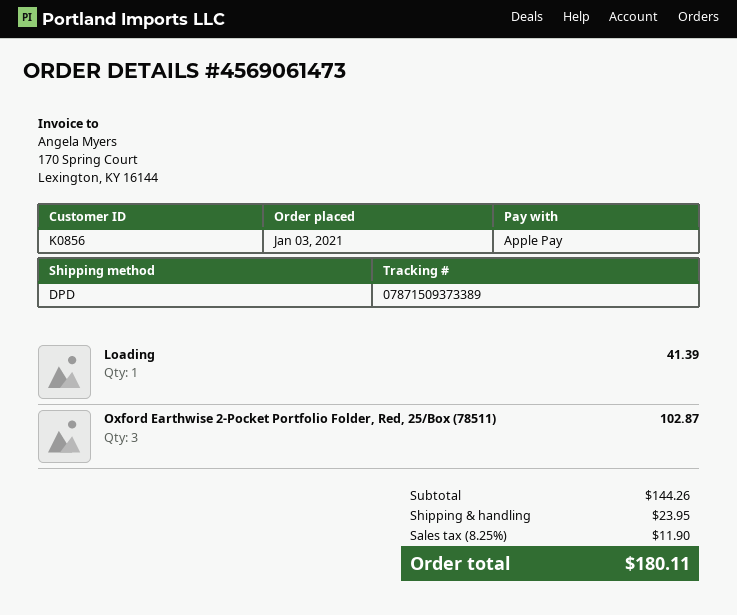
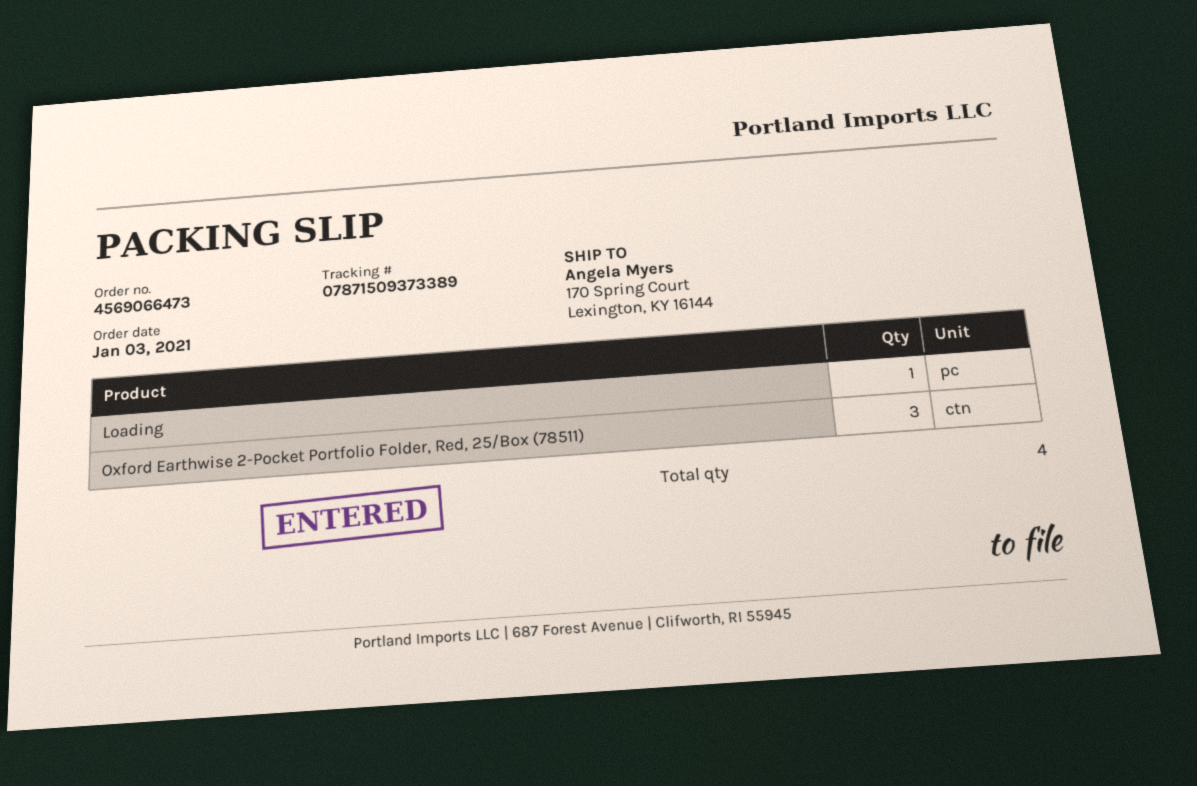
order number: 4569061473 -> 4569066473

